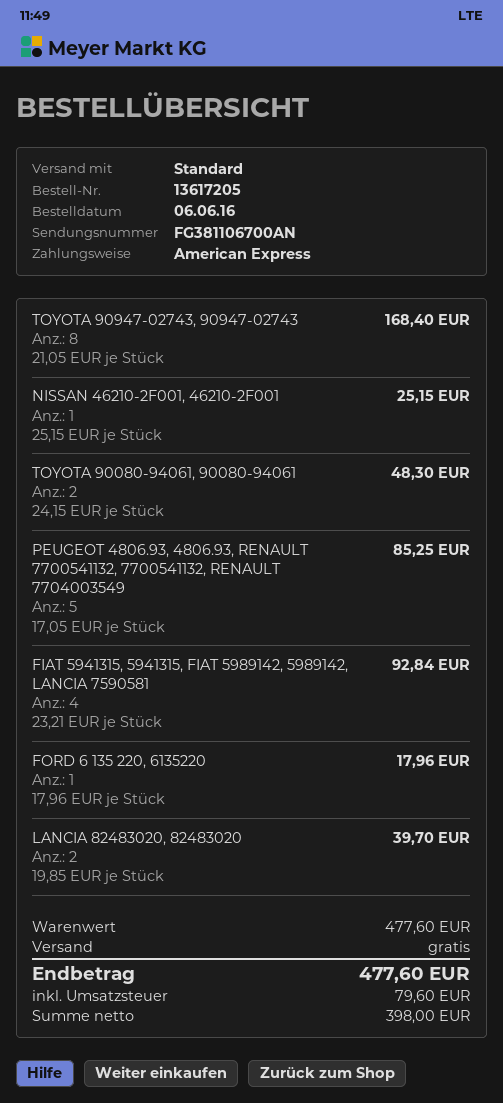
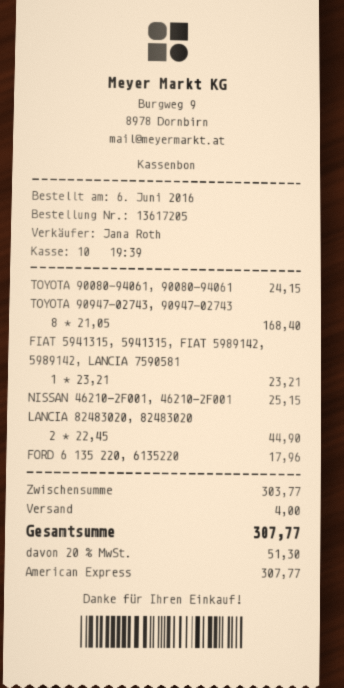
TOYOTA 90080-94061, 90080-94061: 2 x 24.15 = 48.30 -> 1 x 24.15 = 24.15
PEUGEOT 4806.93, 4806.93, RENAULT 7700541132, 7700541132, RENAULT 7704003549: 5 x 17.05 = 85.25 -> none
FIAT 5941315, 5941315, FIAT 5989142, 5989142, LANCIA 7590581: 4 x 23.21 = 92.84 -> 1 x 23.21 = 23.21
LANCIA 82483020, 82483020: 2 x 19.85 = 39.70 -> 2 x 22.45 = 44.90
subtotal: 477.60 -> 303.77
shipping: 0.00 -> 4.00
tax: 79.60 -> 51.30
total: 477.60 -> 307.77

